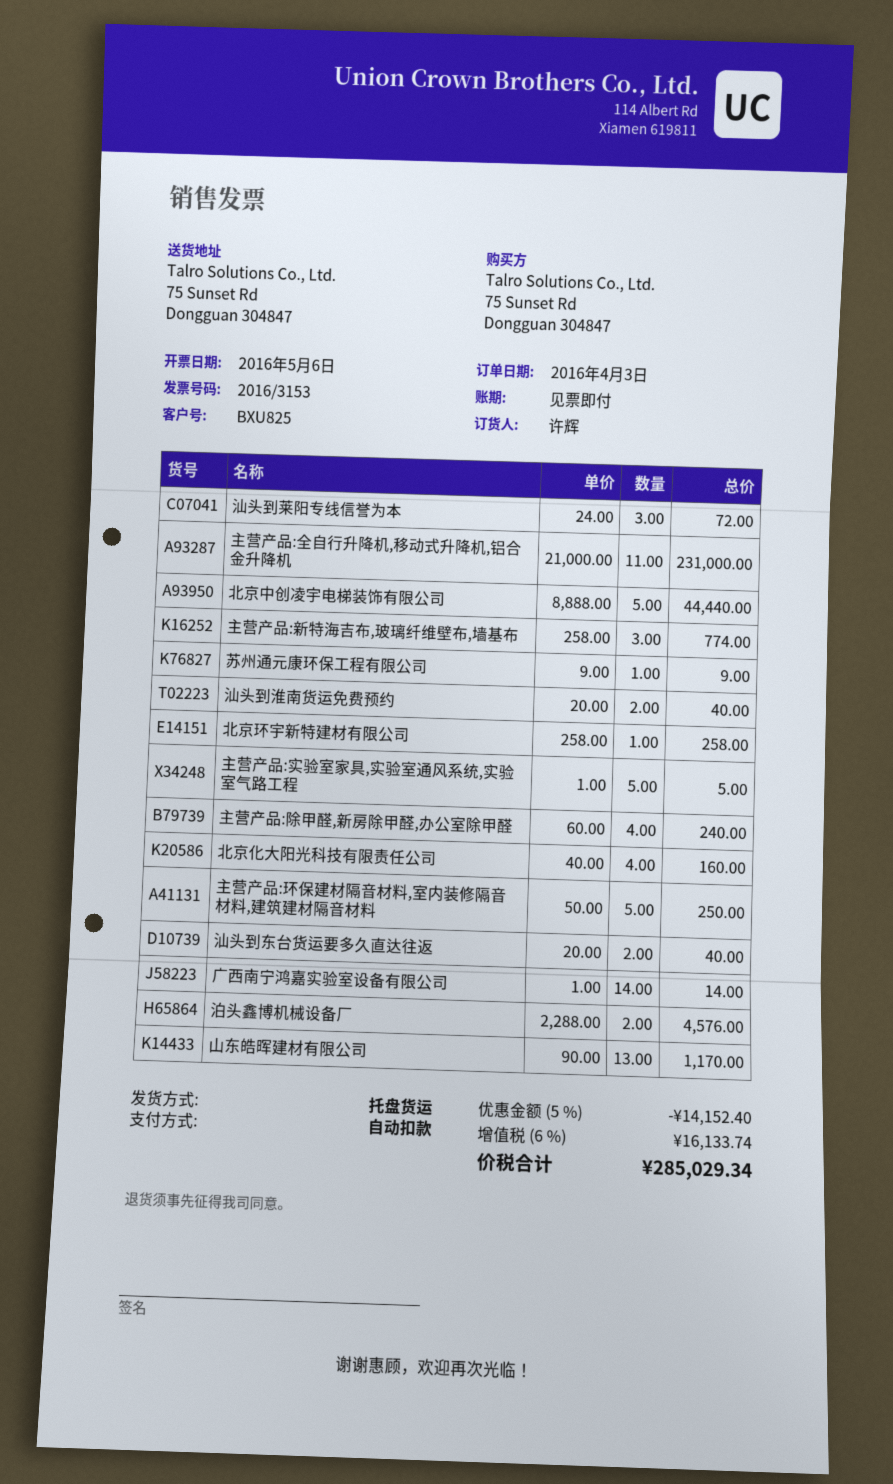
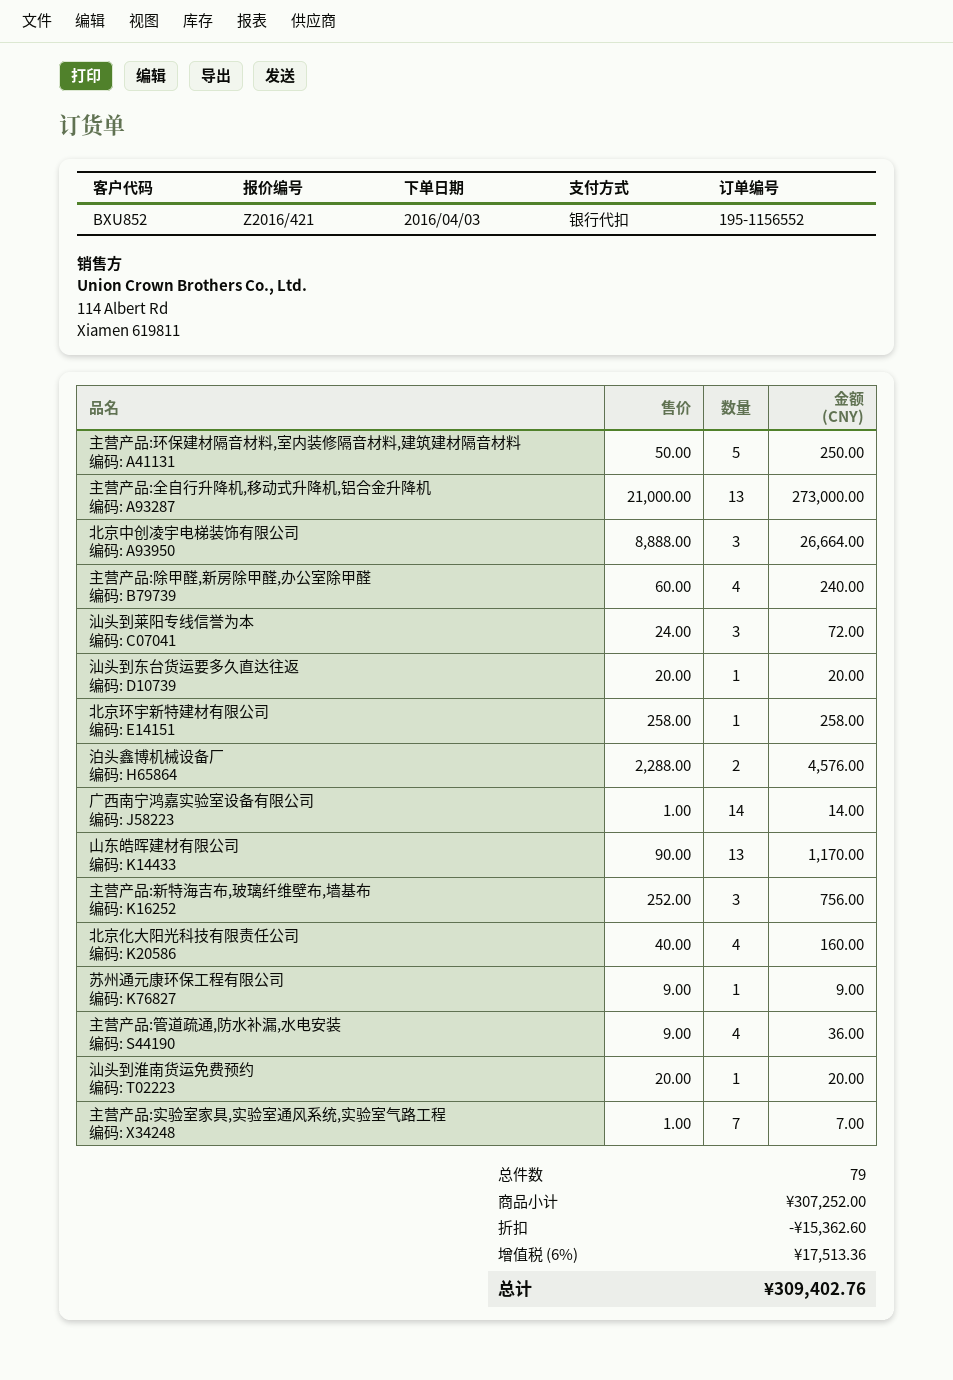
customer number: BXU825 -> BXU852
主营产品:全自行升降机,移动式升降机,铝合金升降机: 11 x 21000.00 = 231000.00 -> 13 x 21000.00 = 273000.00
北京中创凌宇电梯装饰有限公司: 5 x 8888.00 = 44440.00 -> 3 x 8888.00 = 26664.00
主营产品:新特海吉布,玻璃纤维壁布,墙基布: 3 x 258.00 = 774.00 -> 3 x 252.00 = 756.00
汕头到淮南货运免费预约: 2 x 20.00 = 40.00 -> 1 x 20.00 = 20.00
主营产品:实验室家具,实验室通风系统,实验室气路工程: 5 x 1.00 = 5.00 -> 7 x 1.00 = 7.00
汕头到东台货运要多久直达往返: 2 x 20.00 = 40.00 -> 1 x 20.00 = 20.00
主营产品:管道疏通,防水补漏,水电安装: none -> 4 x 9.00 = 36.00
discount: 14152.40 -> 15362.60
tax: 6% = 16133.74 -> 6% = 17513.36
total: 285029.34 -> 309402.76

